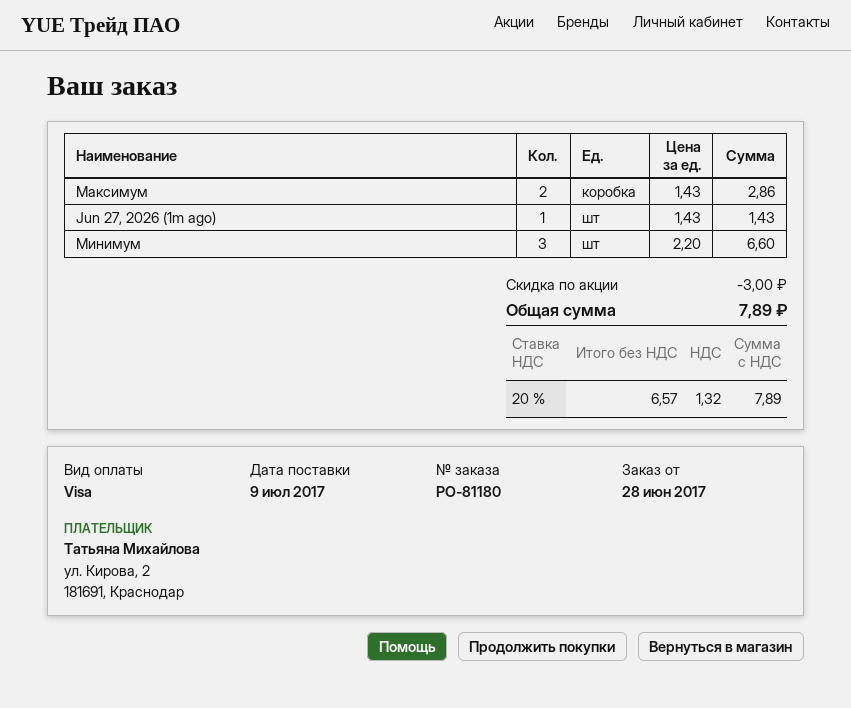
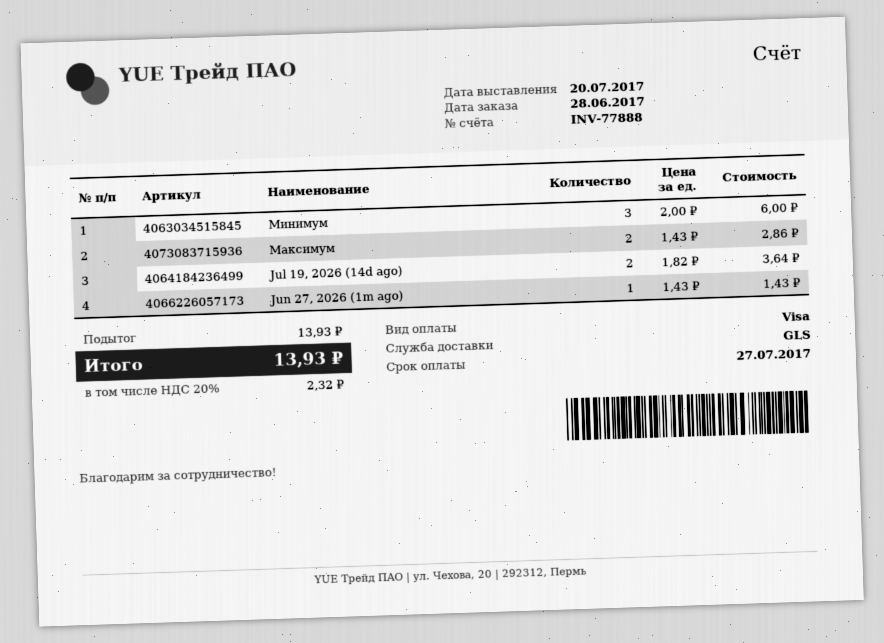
Минимум: 3 x 2.20 = 6.60 -> 3 x 2.00 = 6.00
Jul 19, 2026 (14d ago): none -> 2 x 1.82 = 3.64
discount: 3.00 -> none
tax: 20% = 1.32 -> 20% = 2.32
total: 7.89 -> 13.93

